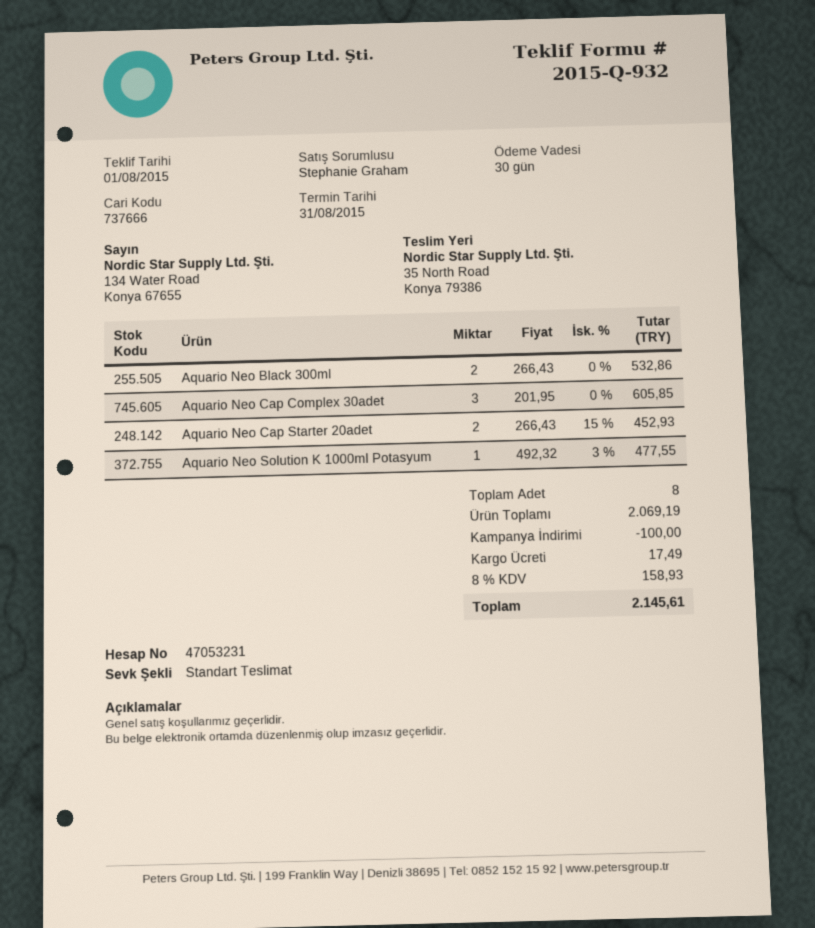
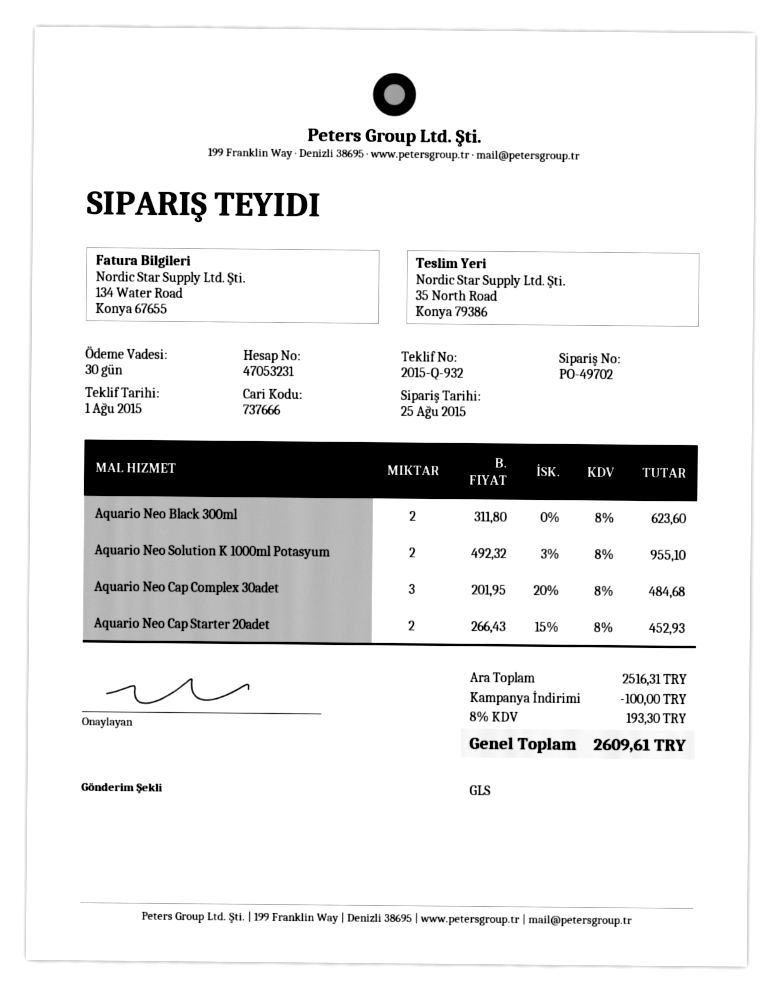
shipping method: standard -> GLS
Aquario Neo Black 300ml: 2 x 266.43 = 532.86 -> 2 x 311.80 = 623.60
Aquario Neo Cap Complex 30adet: 3 x 201.95 = 605.85 -> 3 x 201.95 - 20% = 484.68
Aquario Neo Solution K 1000ml Potasyum: 1 x 492.32 - 3% = 477.55 -> 2 x 492.32 - 3% = 955.10
subtotal: 2069.19 -> 2516.31
shipping: 17.49 -> none
tax: 8% = 158.93 -> 8% = 193.30
total: 2145.61 -> 2609.61

